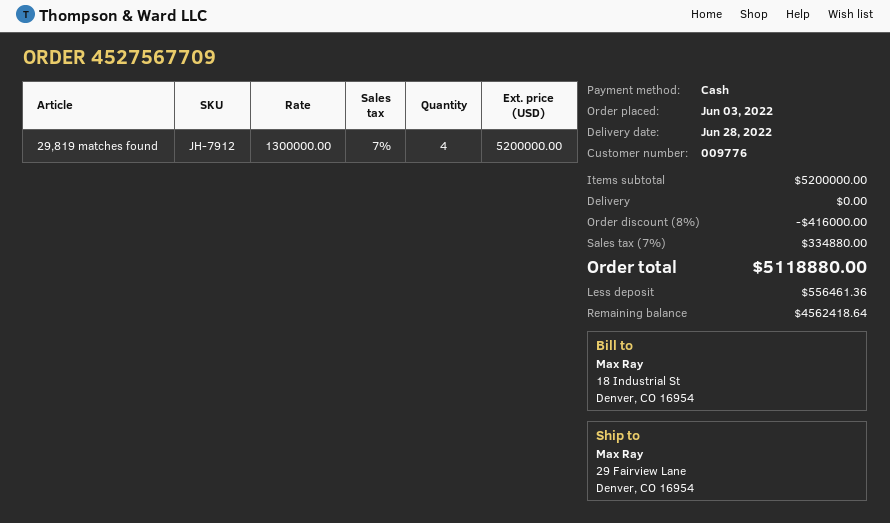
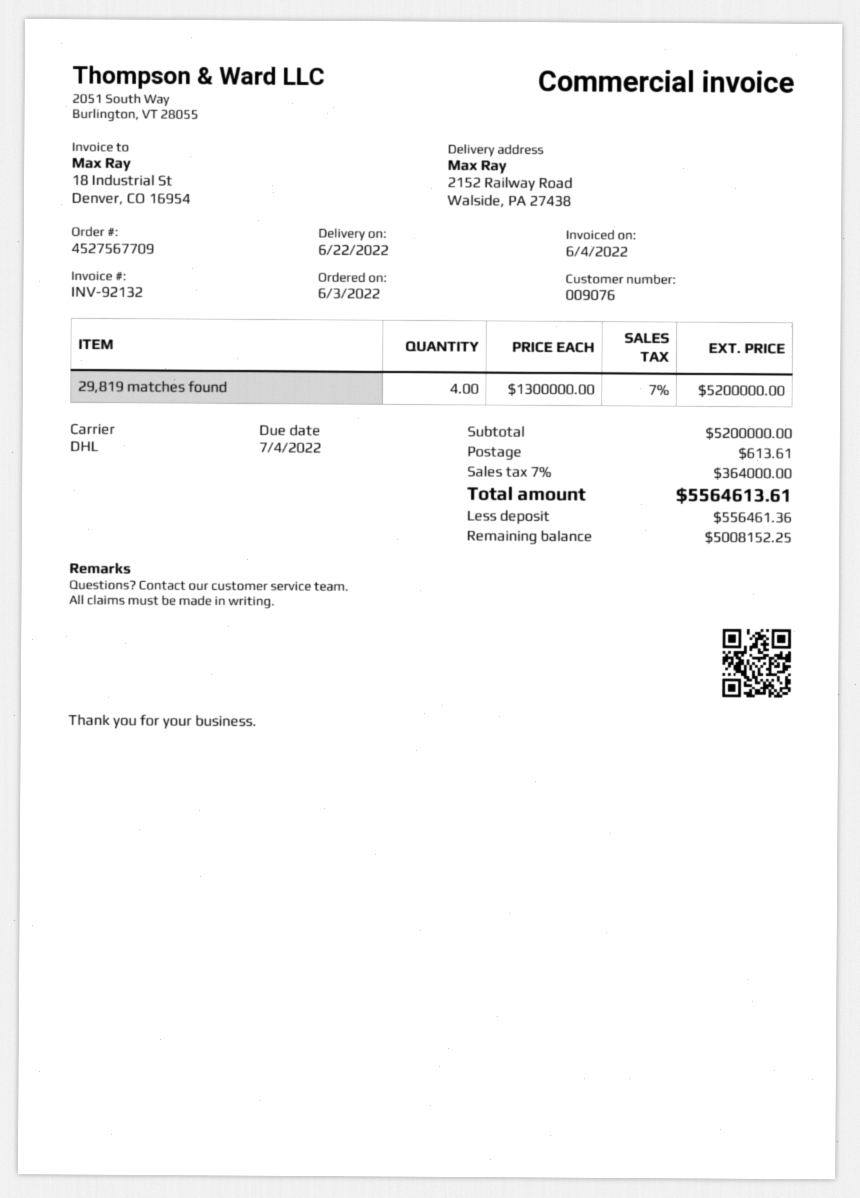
delivery date: 2022-06-28 -> 2022-06-22
customer number: 009776 -> 009076
ship to: 29 Fairview Lane, Denver, CO 16954 -> 2152 Railway Road, Walside, PA 27438
discount: 8% = 416000.00 -> none
shipping: 0.00 -> 613.61
tax: 7% = 334880.00 -> 7% = 364000.00
total: 5118880.00 -> 5564613.61
balance: 4562418.64 -> 5008152.25

